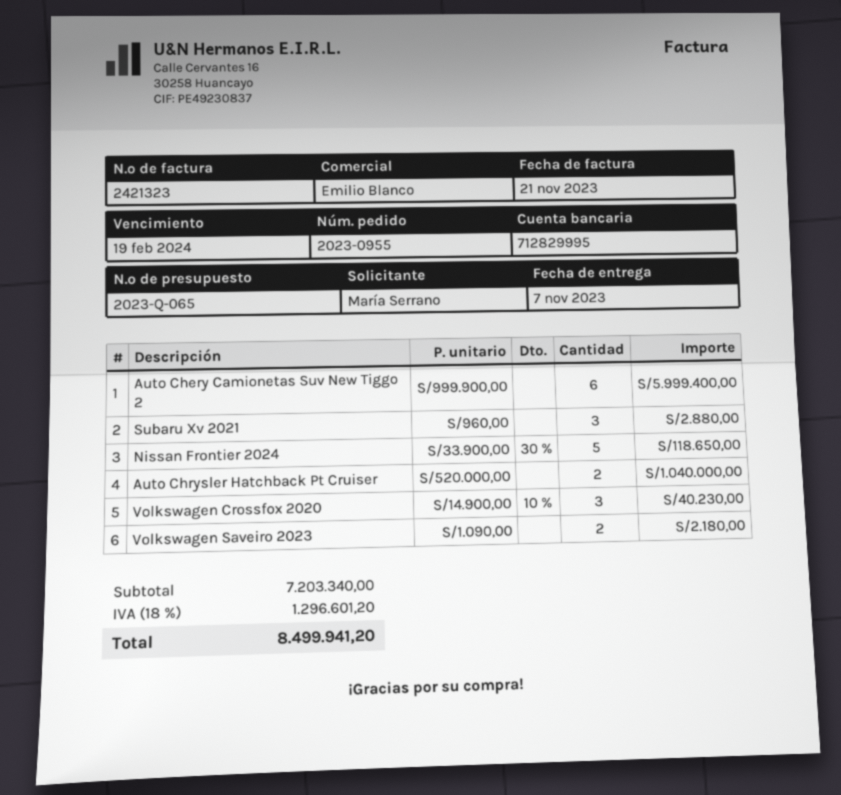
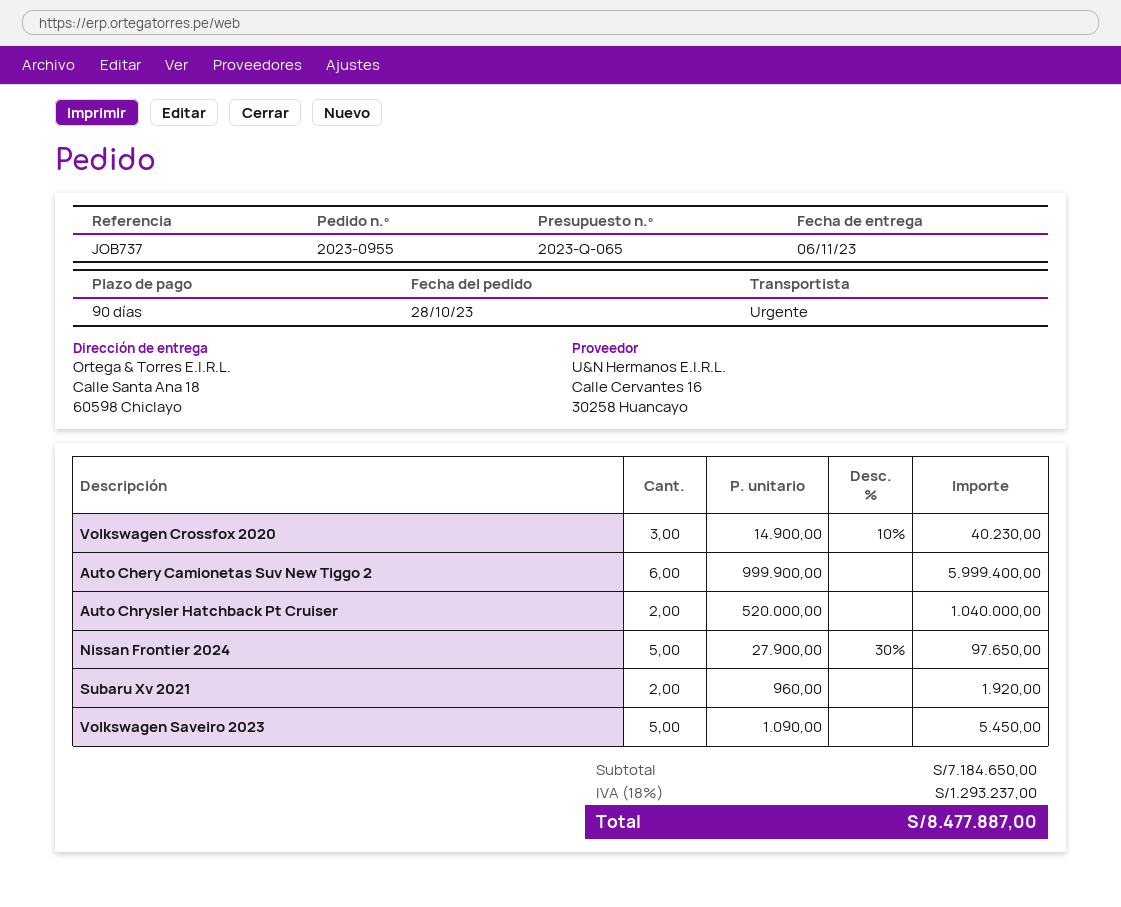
delivery date: 2023-11-07 -> 2023-11-06
Subaru Xv 2021: 3 x 960.00 = 2880.00 -> 2 x 960.00 = 1920.00
Nissan Frontier 2024: 5 x 33900.00 - 30% = 118650.00 -> 5 x 27900.00 - 30% = 97650.00
Volkswagen Saveiro 2023: 2 x 1090.00 = 2180.00 -> 5 x 1090.00 = 5450.00
subtotal: 7203340.00 -> 7184650.00
tax: 18% = 1296601.20 -> 18% = 1293237.00
total: 8499941.20 -> 8477887.00

